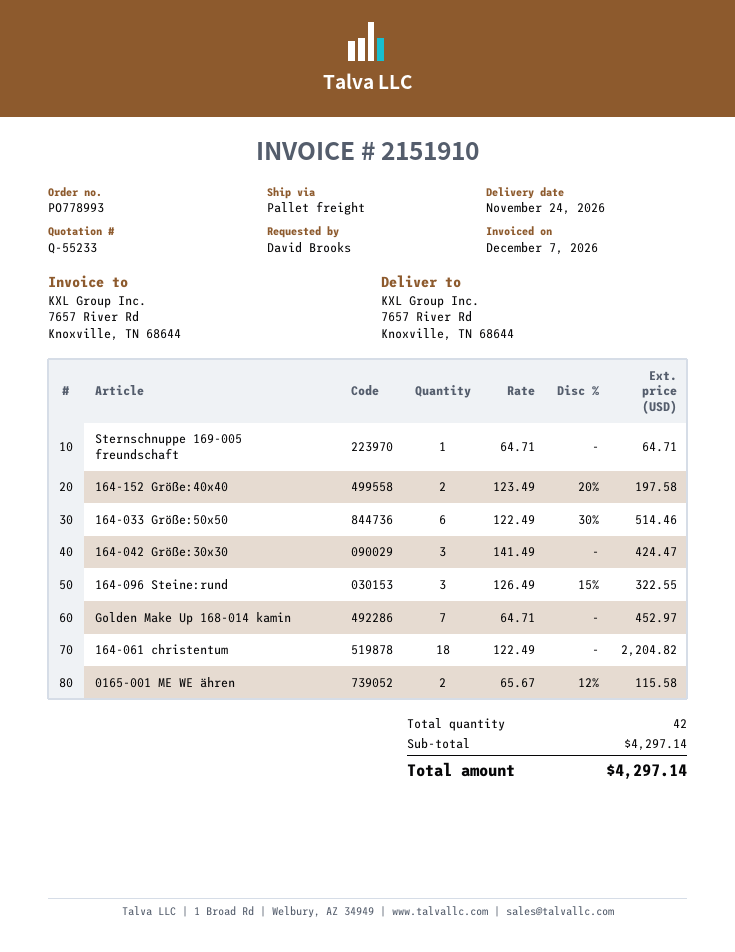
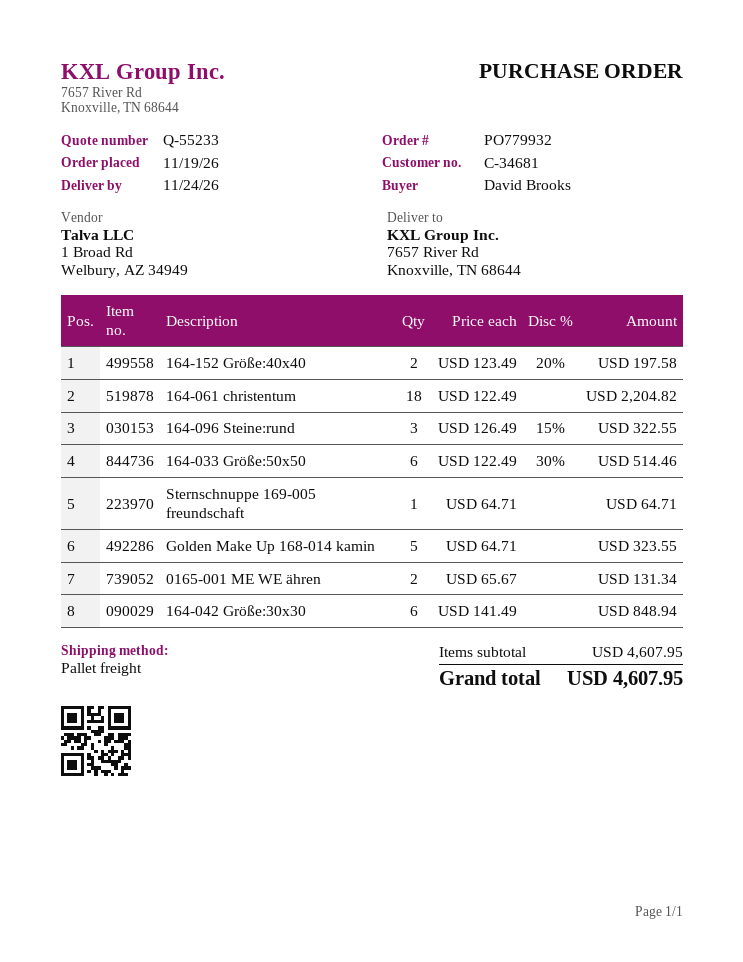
order number: PO778993 -> PO779932
164-042 Größe:30x30: 3 x 141.49 = 424.47 -> 6 x 141.49 = 848.94
Golden Make Up 168-014 kamin: 7 x 64.71 = 452.97 -> 5 x 64.71 = 323.55
0165-001 ME WE ähren: 2 x 65.67 - 12% = 115.58 -> 2 x 65.67 = 131.34
subtotal: 4297.14 -> 4607.95
total: 4297.14 -> 4607.95

